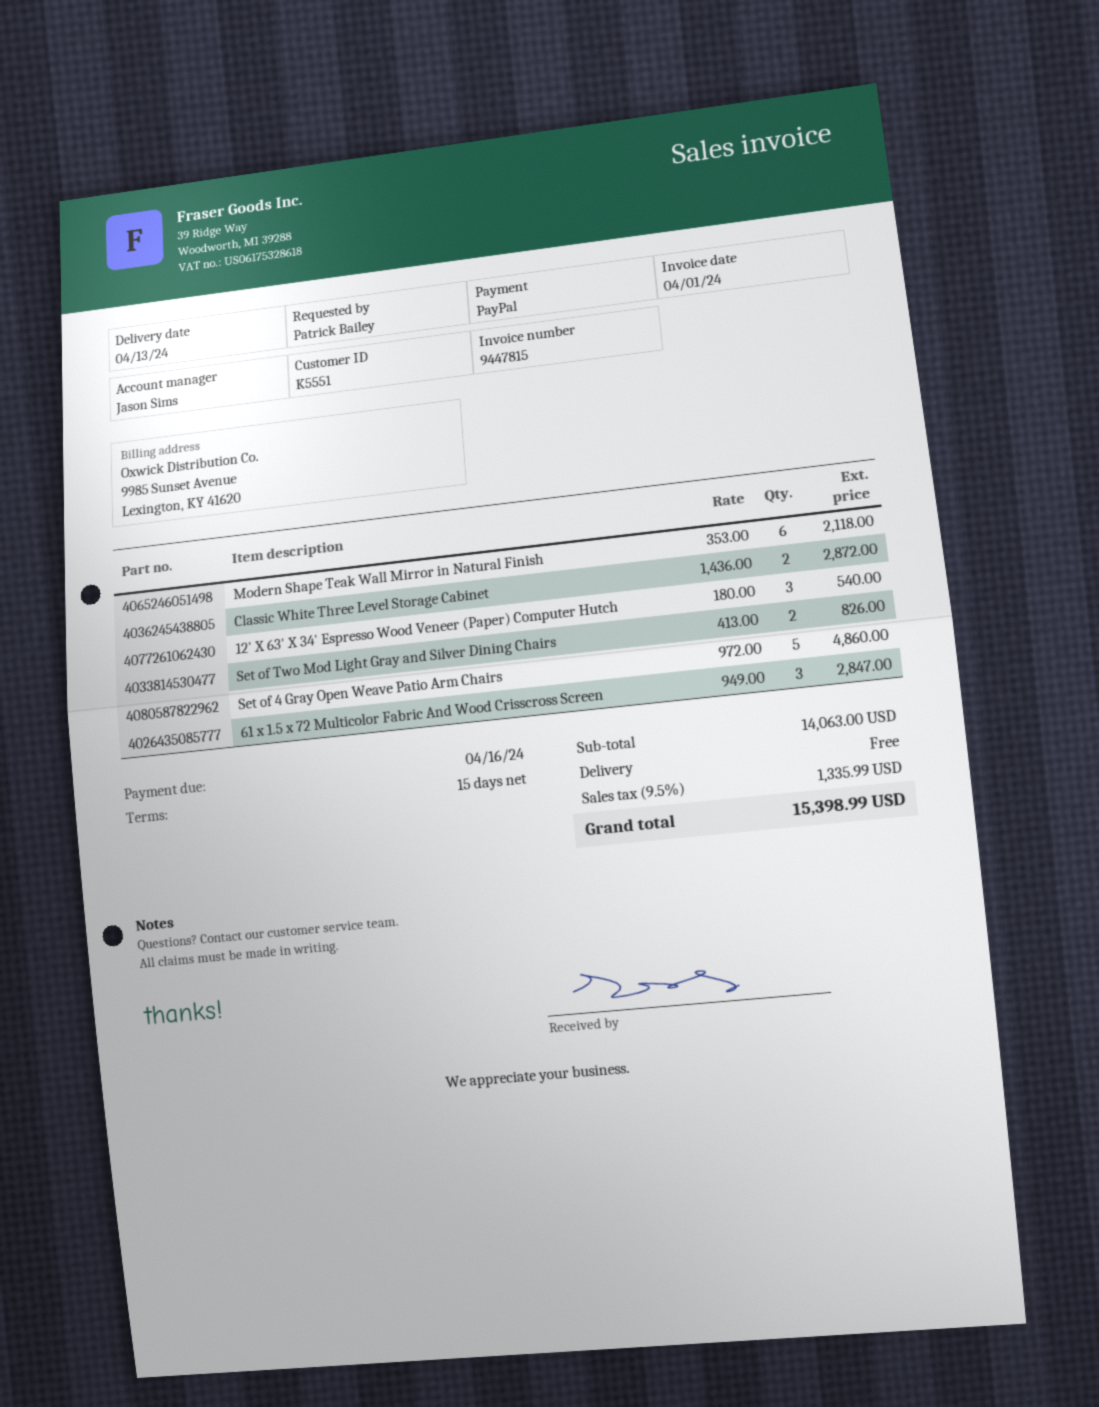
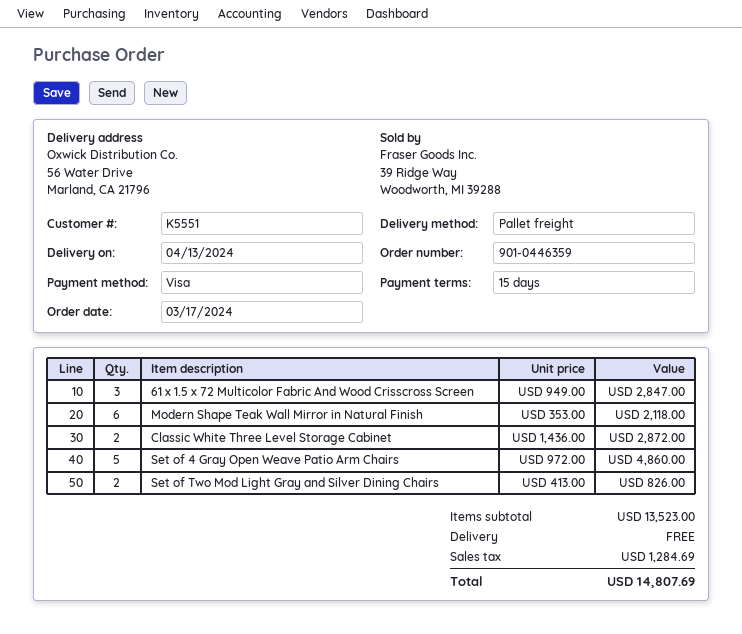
payment method: PayPal -> Visa
12' X 63' X 34' Espresso Wood Veneer (Paper) Computer Hutch: 3 x 180.00 = 540.00 -> none
subtotal: 14063.00 -> 13523.00
tax: 1335.99 -> 1284.69
total: 15398.99 -> 14807.69

